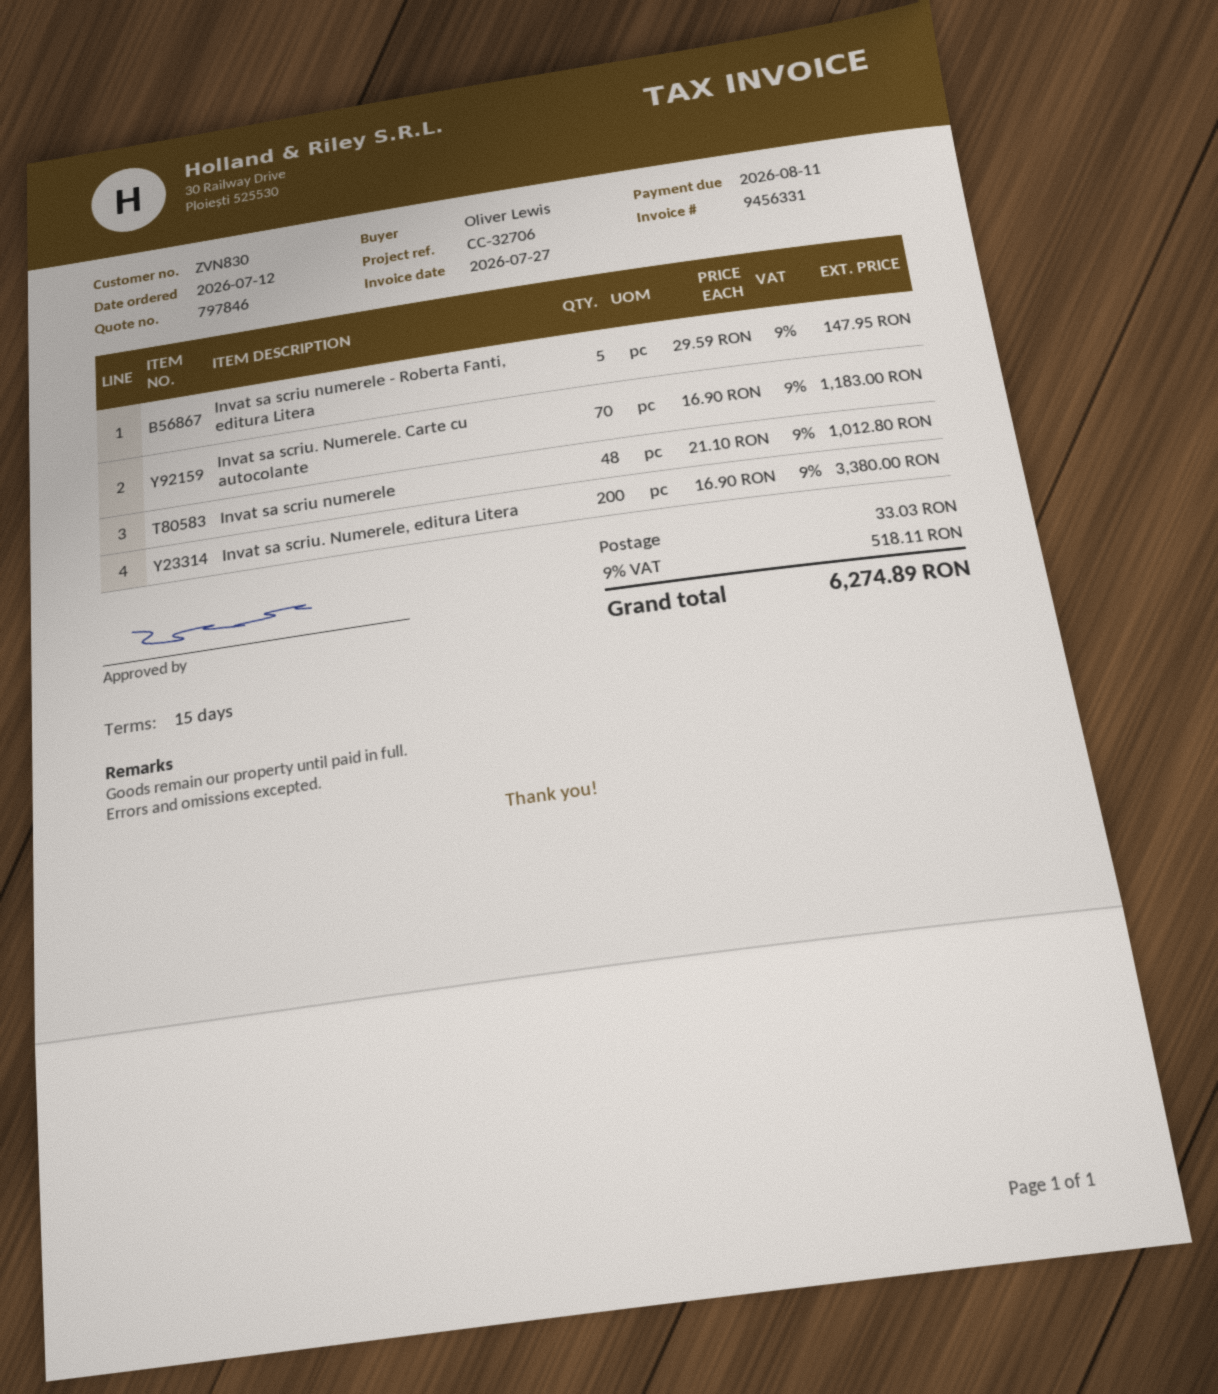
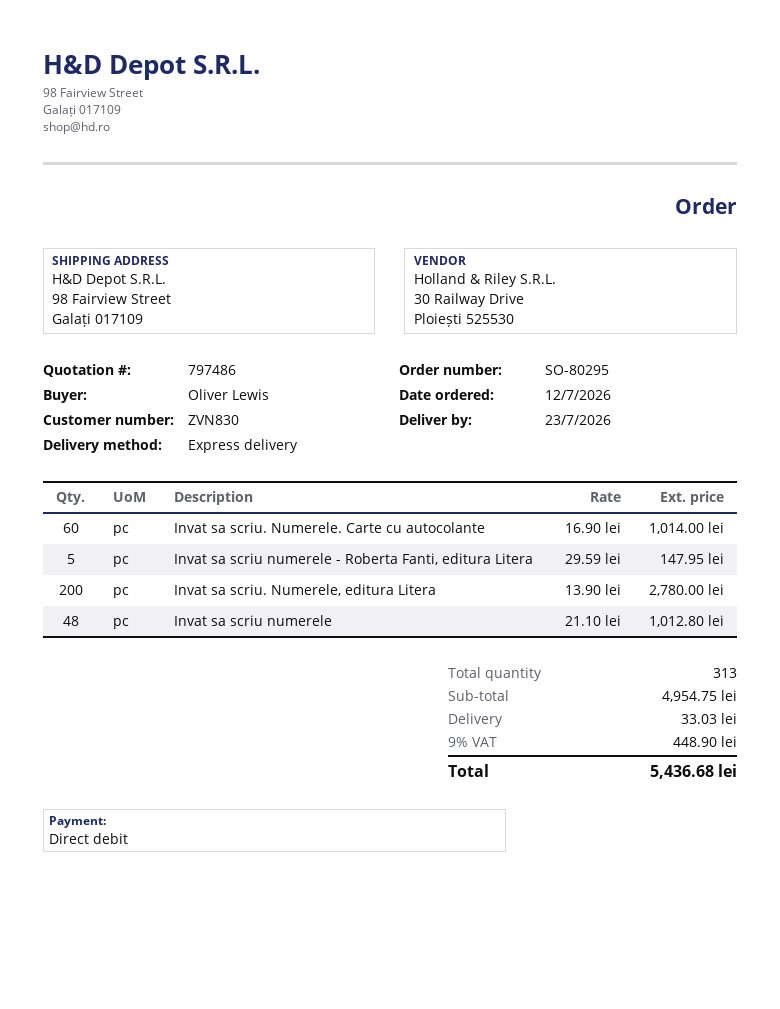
quote number: 797846 -> 797486
Invat sa scriu. Numerele. Carte cu autocolante: 70 x 16.90 = 1183.00 -> 60 x 16.90 = 1014.00
Invat sa scriu. Numerele, editura Litera: 200 x 16.90 = 3380.00 -> 200 x 13.90 = 2780.00
tax: 9% = 518.11 -> 9% = 448.90
total: 6274.89 -> 5436.68

